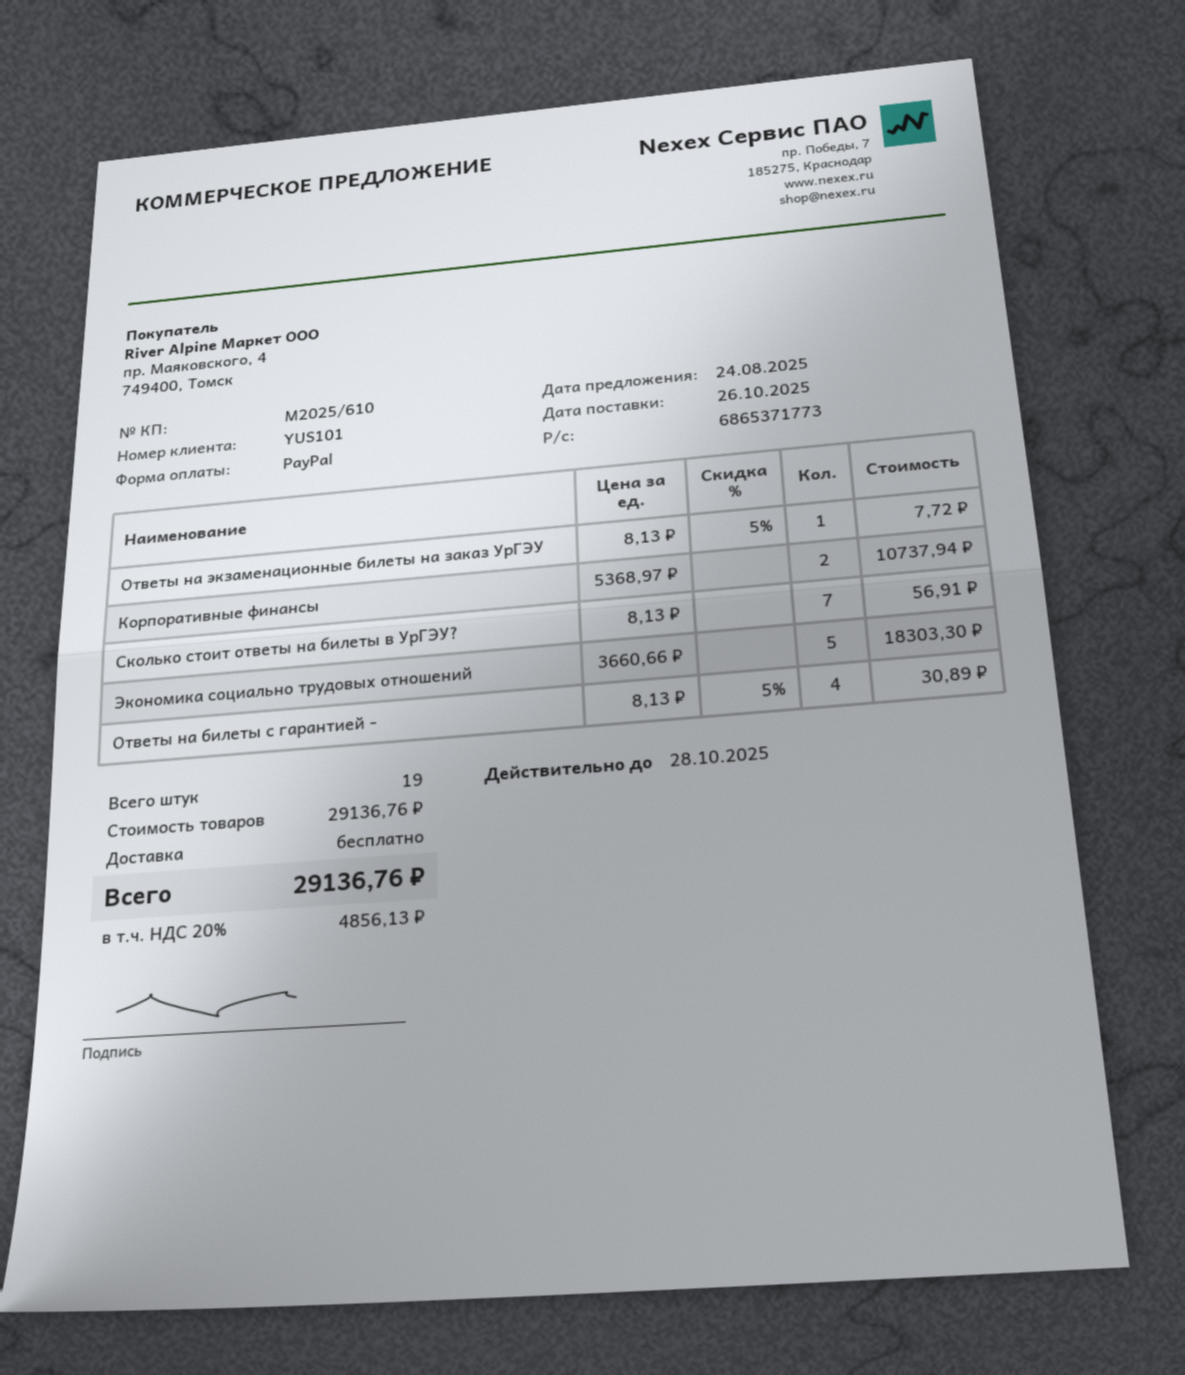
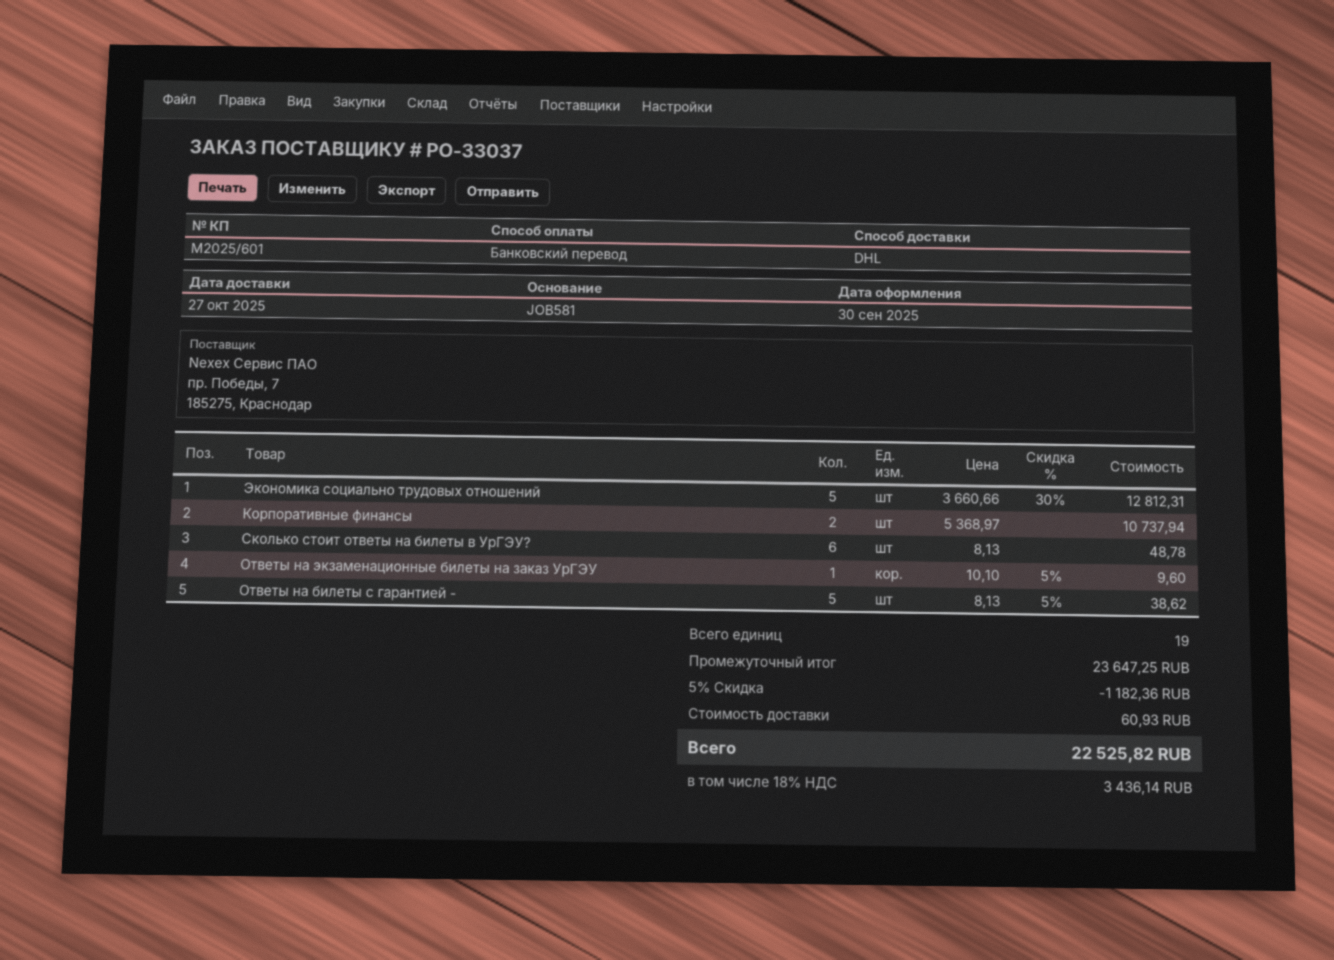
quote number: M2025/610 -> M2025/601
delivery date: 2025-10-26 -> 2025-10-27
payment method: PayPal -> bank transfer
Ответы на экзаменационные билеты на заказ УрГЭУ: 1 x 8.13 - 5% = 7.72 -> 1 x 10.10 - 5% = 9.60
Сколько стоит ответы на билеты в УрГЭУ?: 7 x 8.13 = 56.91 -> 6 x 8.13 = 48.78
Экономика социально трудовых отношений: 5 x 3660.66 = 18303.30 -> 5 x 3660.66 - 30% = 12812.31
Ответы на билеты с гарантией -: 4 x 8.13 - 5% = 30.89 -> 5 x 8.13 - 5% = 38.62
subtotal: 29136.76 -> 23647.25
discount: none -> 5% = 1182.36
shipping: 0.00 -> 60.93
tax: 20% = 4856.13 -> 18% = 3436.14
total: 29136.76 -> 22525.82

